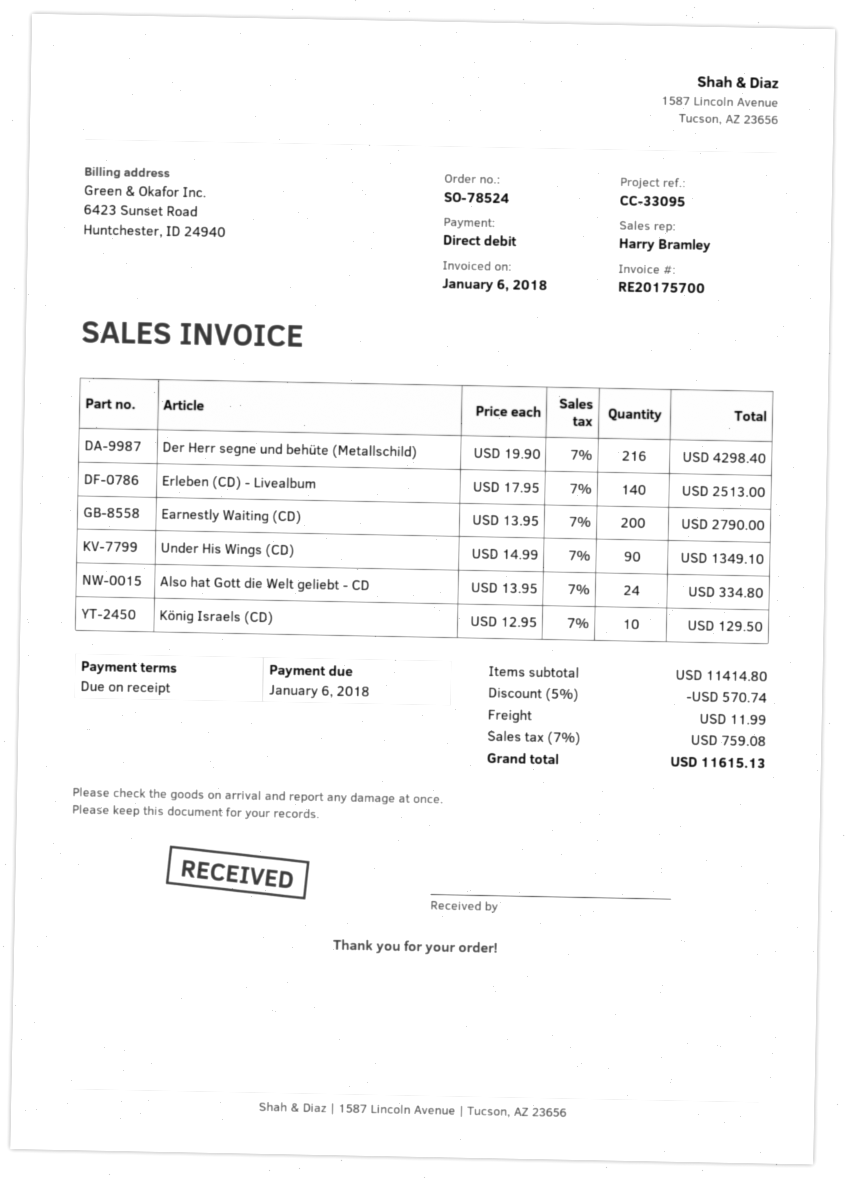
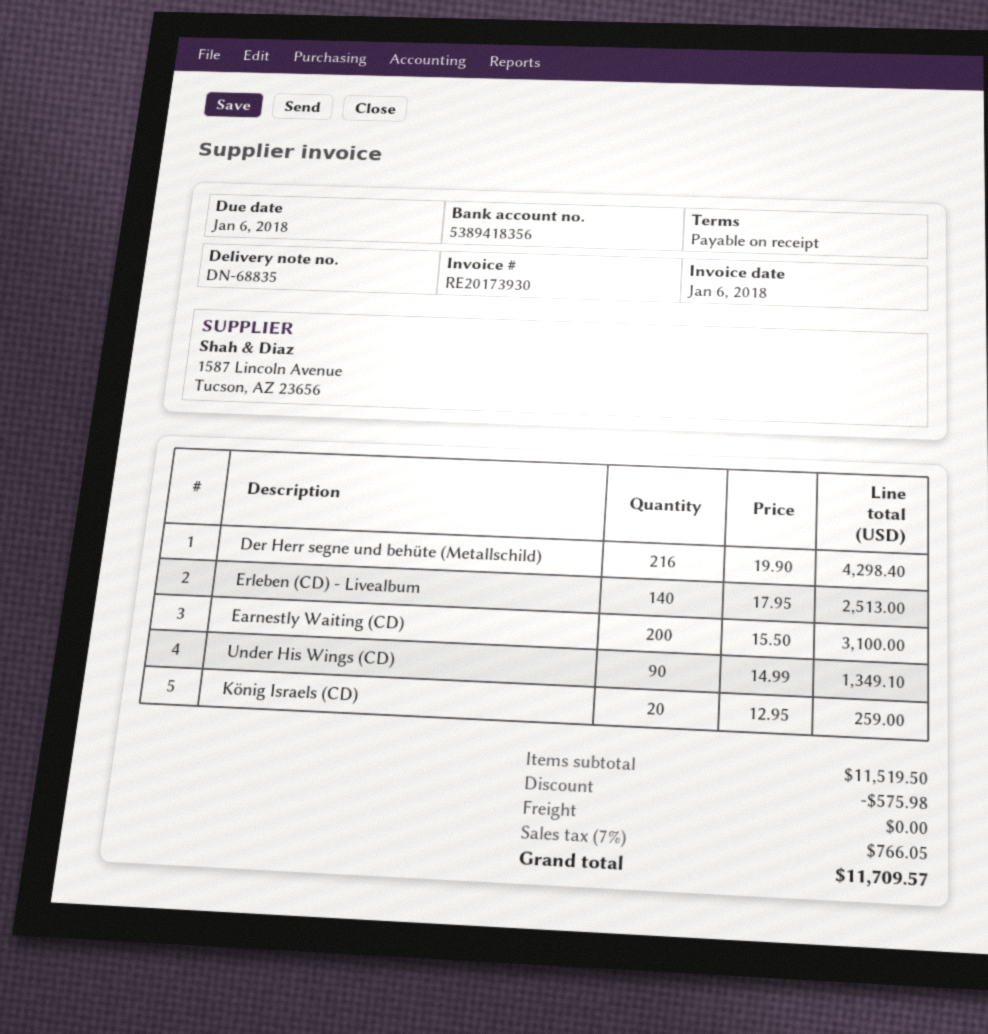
invoice number: RE20175700 -> RE20173930
Earnestly Waiting (CD): 200 x 13.95 = 2790.00 -> 200 x 15.50 = 3100.00
Also hat Gott die Welt geliebt - CD: 24 x 13.95 = 334.80 -> none
König Israels (CD): 10 x 12.95 = 129.50 -> 20 x 12.95 = 259.00
subtotal: 11414.80 -> 11519.50
discount: 570.74 -> 575.98
shipping: 11.99 -> 0.00
tax: 7% = 759.08 -> 7% = 766.05
total: 11615.13 -> 11709.57

